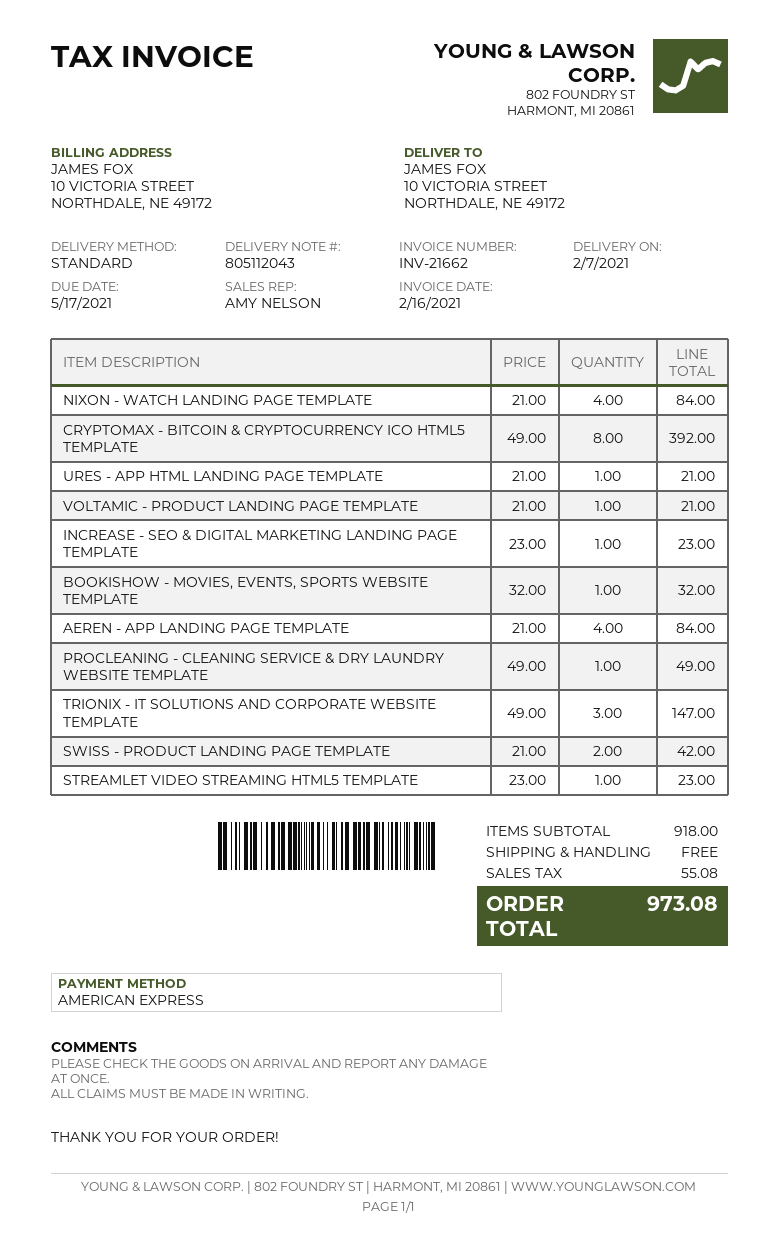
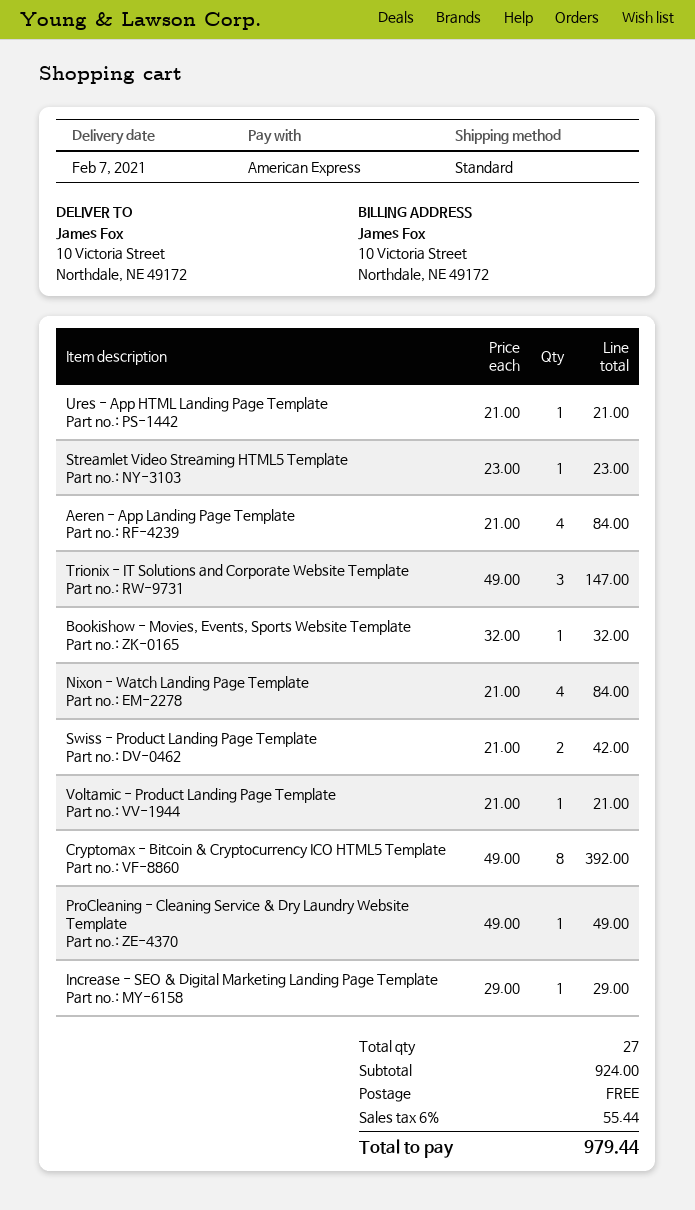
INCREASE - SEO & DIGITAL MARKETING LANDING PAGE TEMPLATE: 1 x 23.00 = 23.00 -> 1 x 29.00 = 29.00
subtotal: 918.00 -> 924.00
tax: 55.08 -> 55.44
total: 973.08 -> 979.44

